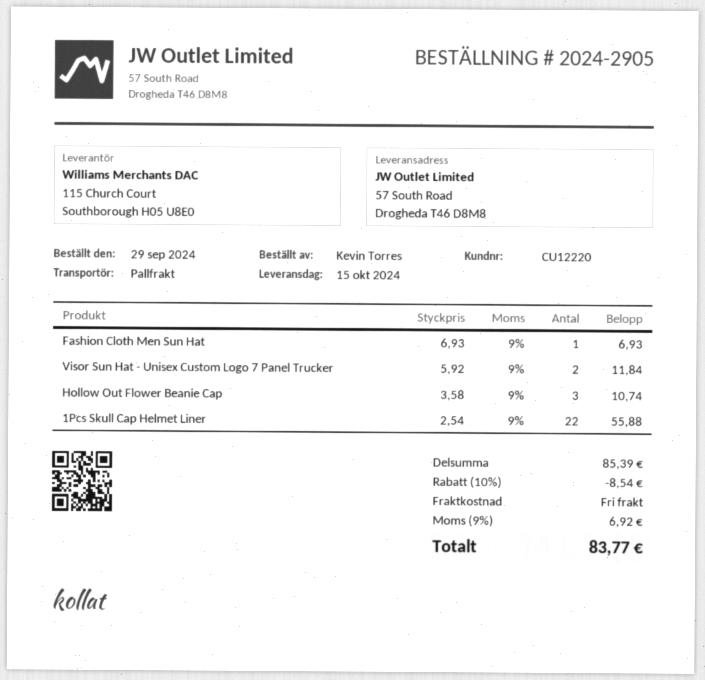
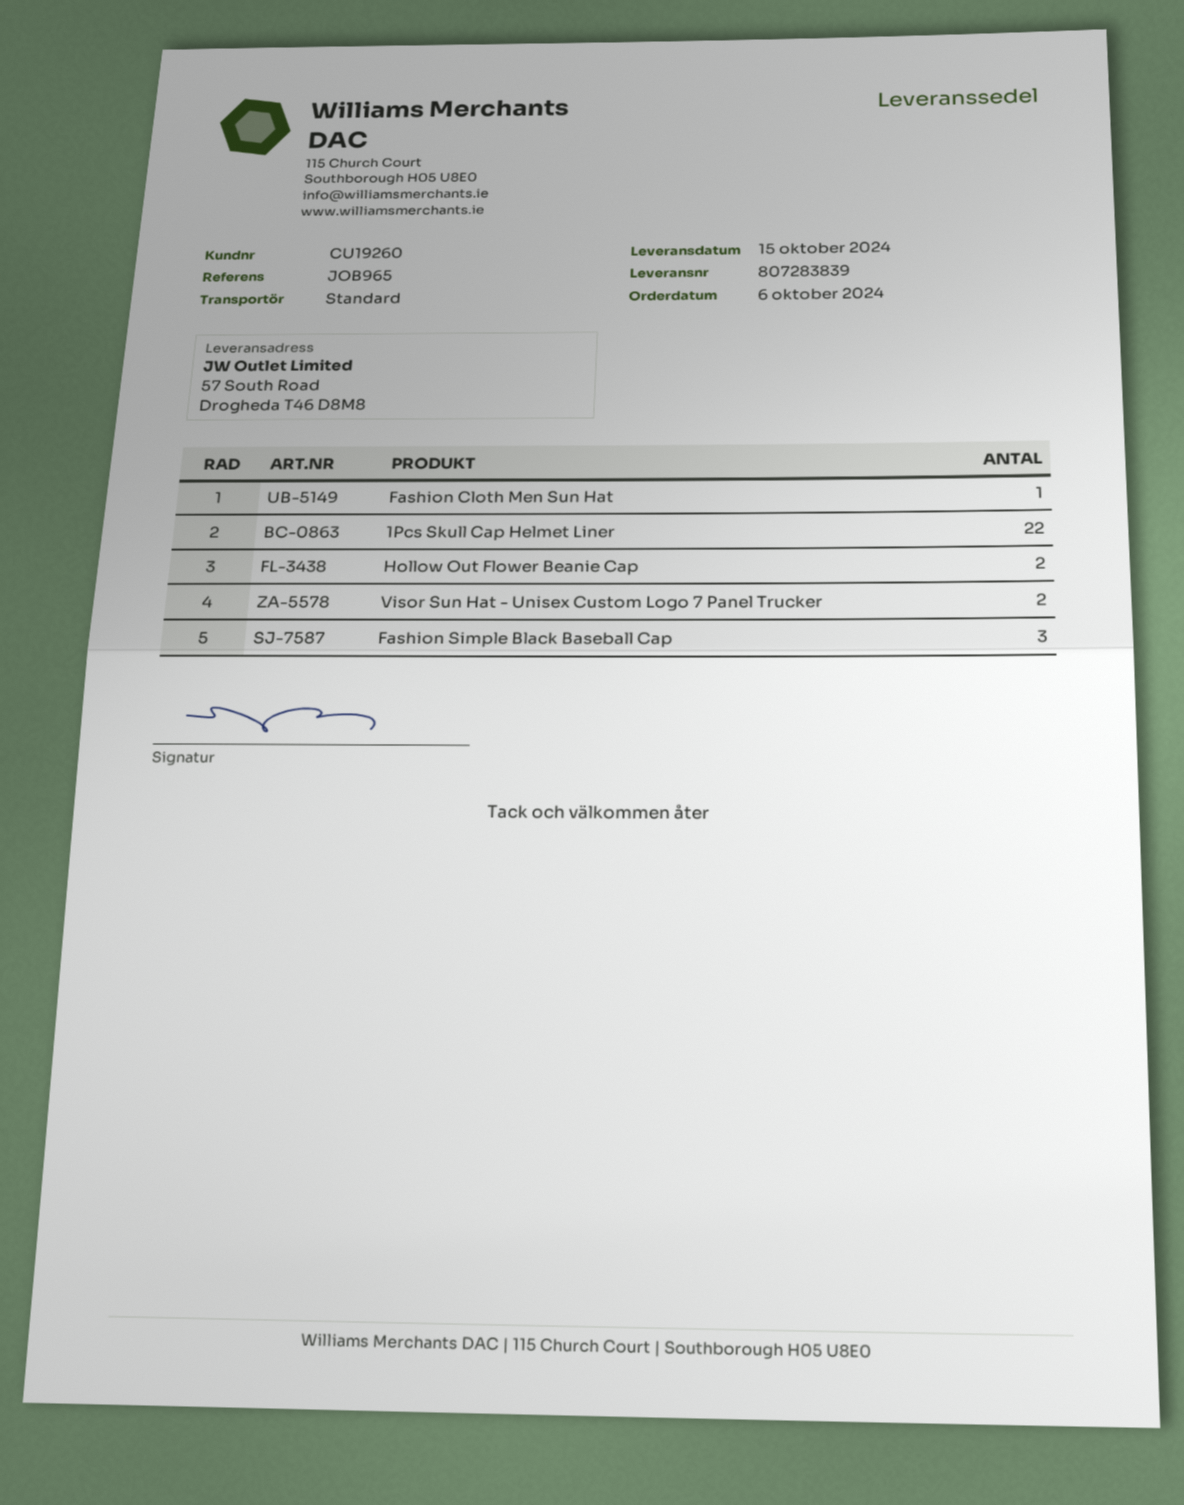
order date: 2024-09-29 -> 2024-10-06
customer number: CU12220 -> CU19260
shipping method: pallet freight -> standard
Hollow Out Flower Beanie Cap: 3 -> 2
Fashion Simple Black Baseball Cap: none -> 3

